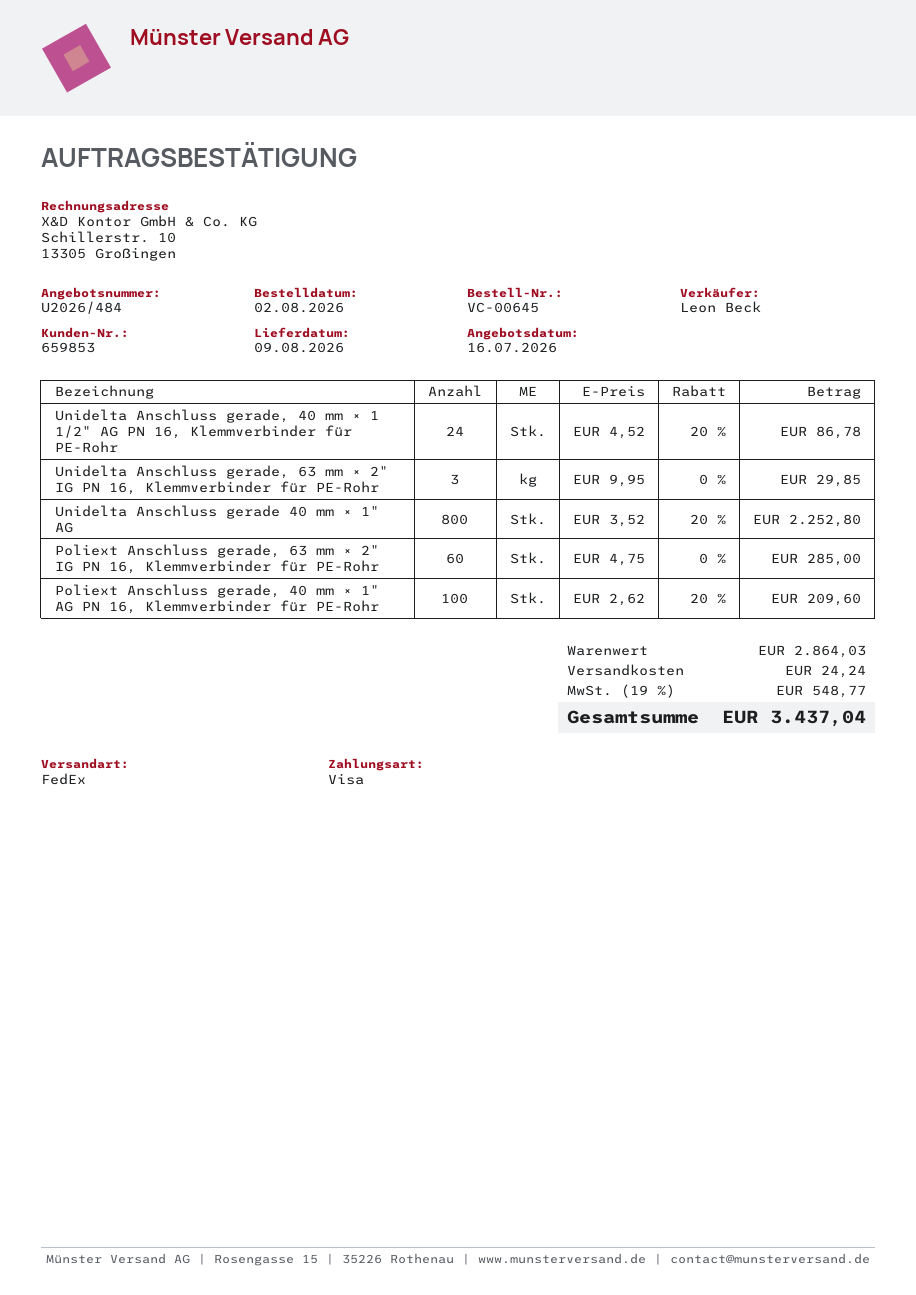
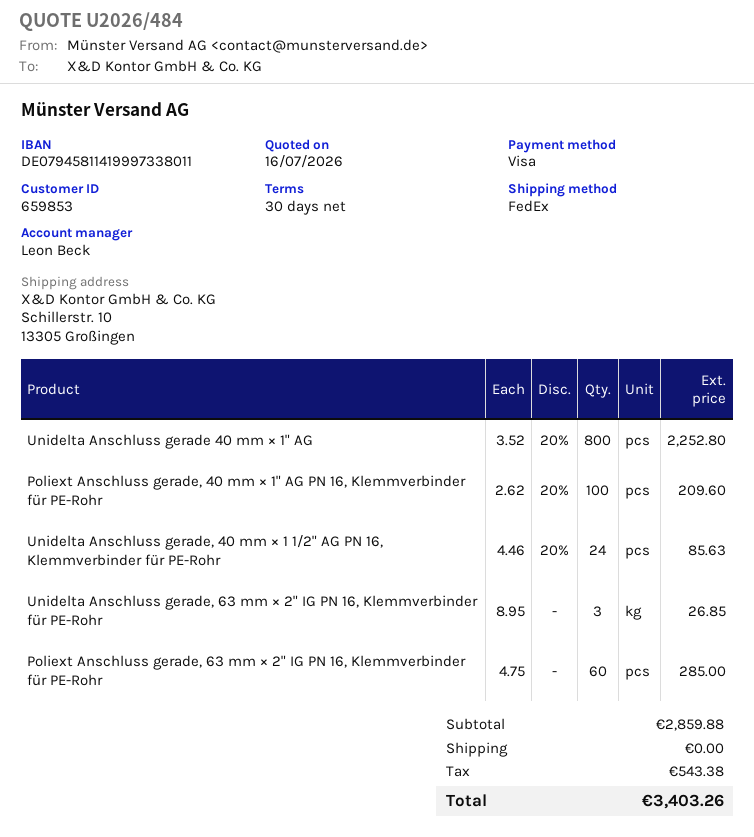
Unidelta Anschluss gerade, 40 mm × 1 1/2" AG PN 16, Klemmverbinder für PE-Rohr: 24 x 4.52 - 20% = 86.78 -> 24 x 4.46 - 20% = 85.63
Unidelta Anschluss gerade, 63 mm × 2" IG PN 16, Klemmverbinder für PE-Rohr: 3 x 9.95 = 29.85 -> 3 x 8.95 = 26.85
subtotal: 2864.03 -> 2859.88
shipping: 24.24 -> 0.00
tax: 548.77 -> 543.38
total: 3437.04 -> 3403.26

